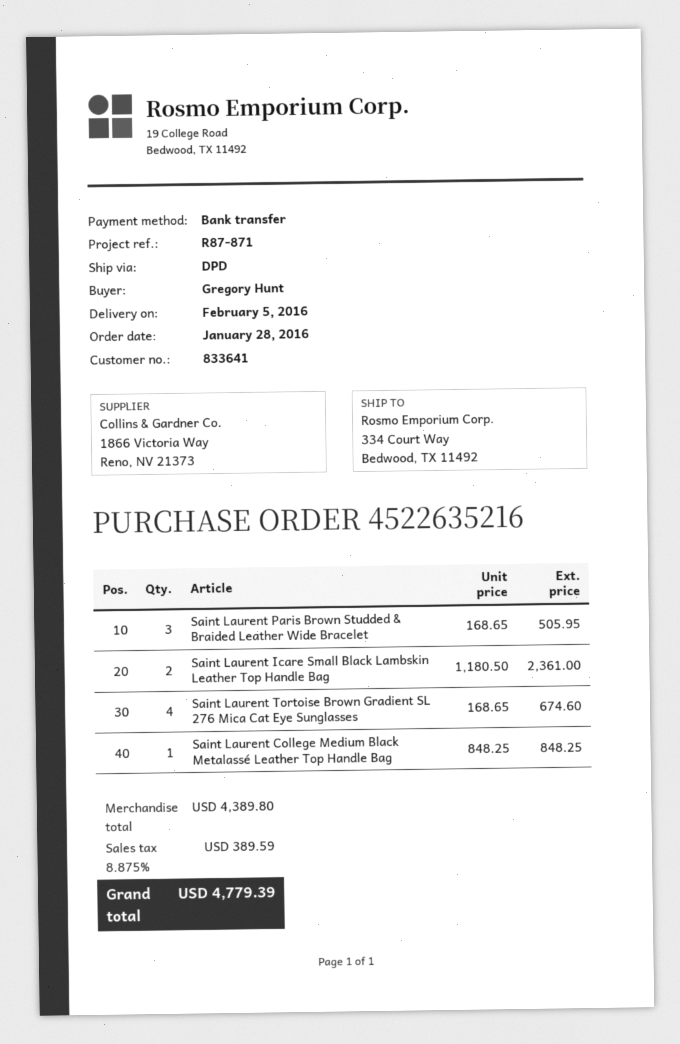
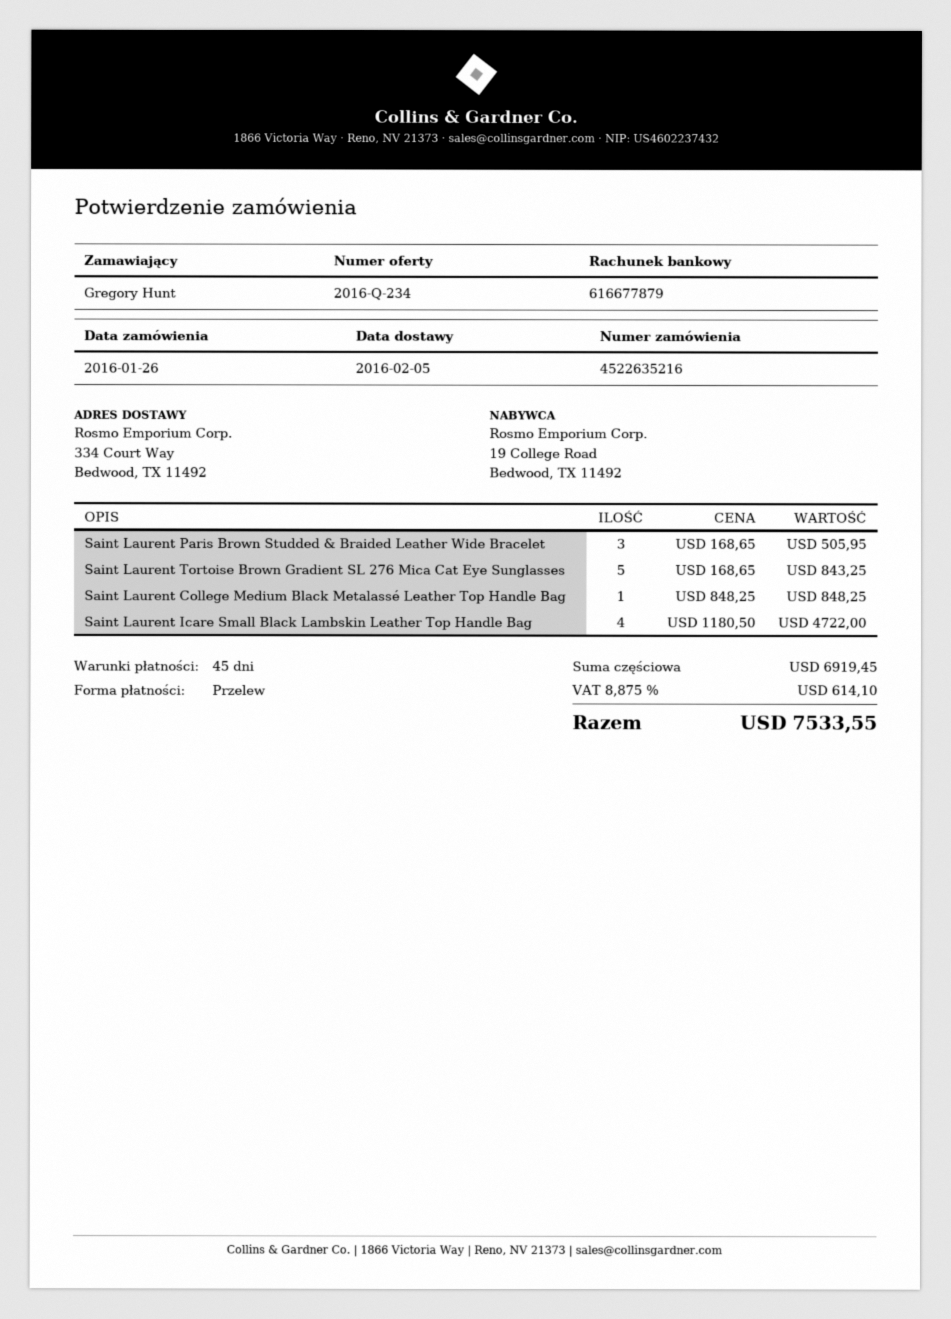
order date: 2016-01-28 -> 2016-01-26
Saint Laurent Icare Small Black Lambskin Leather Top Handle Bag: 2 x 1180.50 = 2361.00 -> 4 x 1180.50 = 4722.00
Saint Laurent Tortoise Brown Gradient SL 276 Mica Cat Eye Sunglasses: 4 x 168.65 = 674.60 -> 5 x 168.65 = 843.25
subtotal: 4389.80 -> 6919.45
tax: 8.875% = 389.59 -> 8.875% = 614.10
total: 4779.39 -> 7533.55

